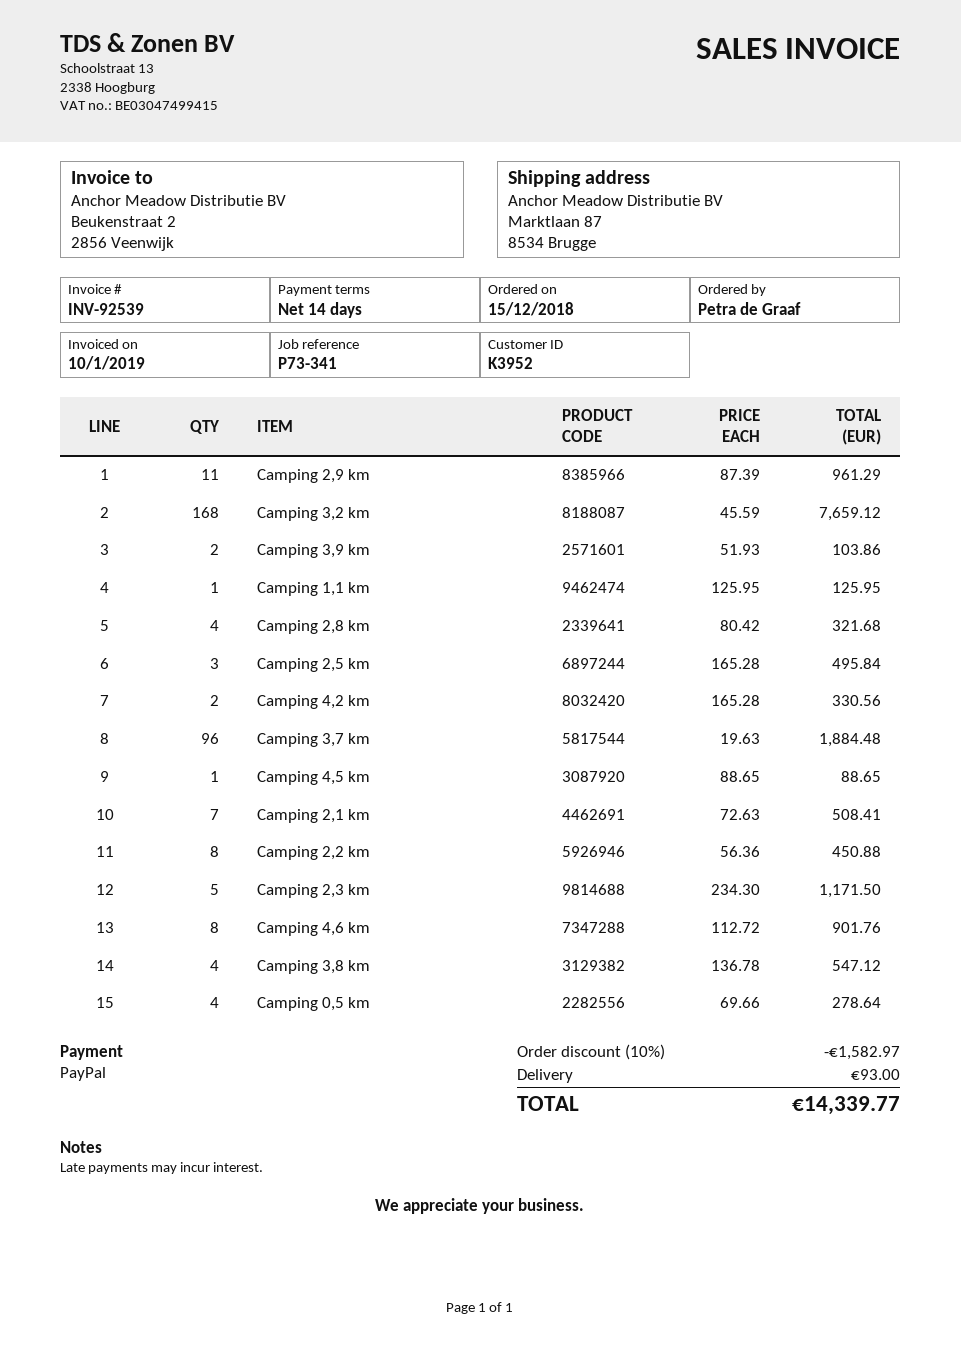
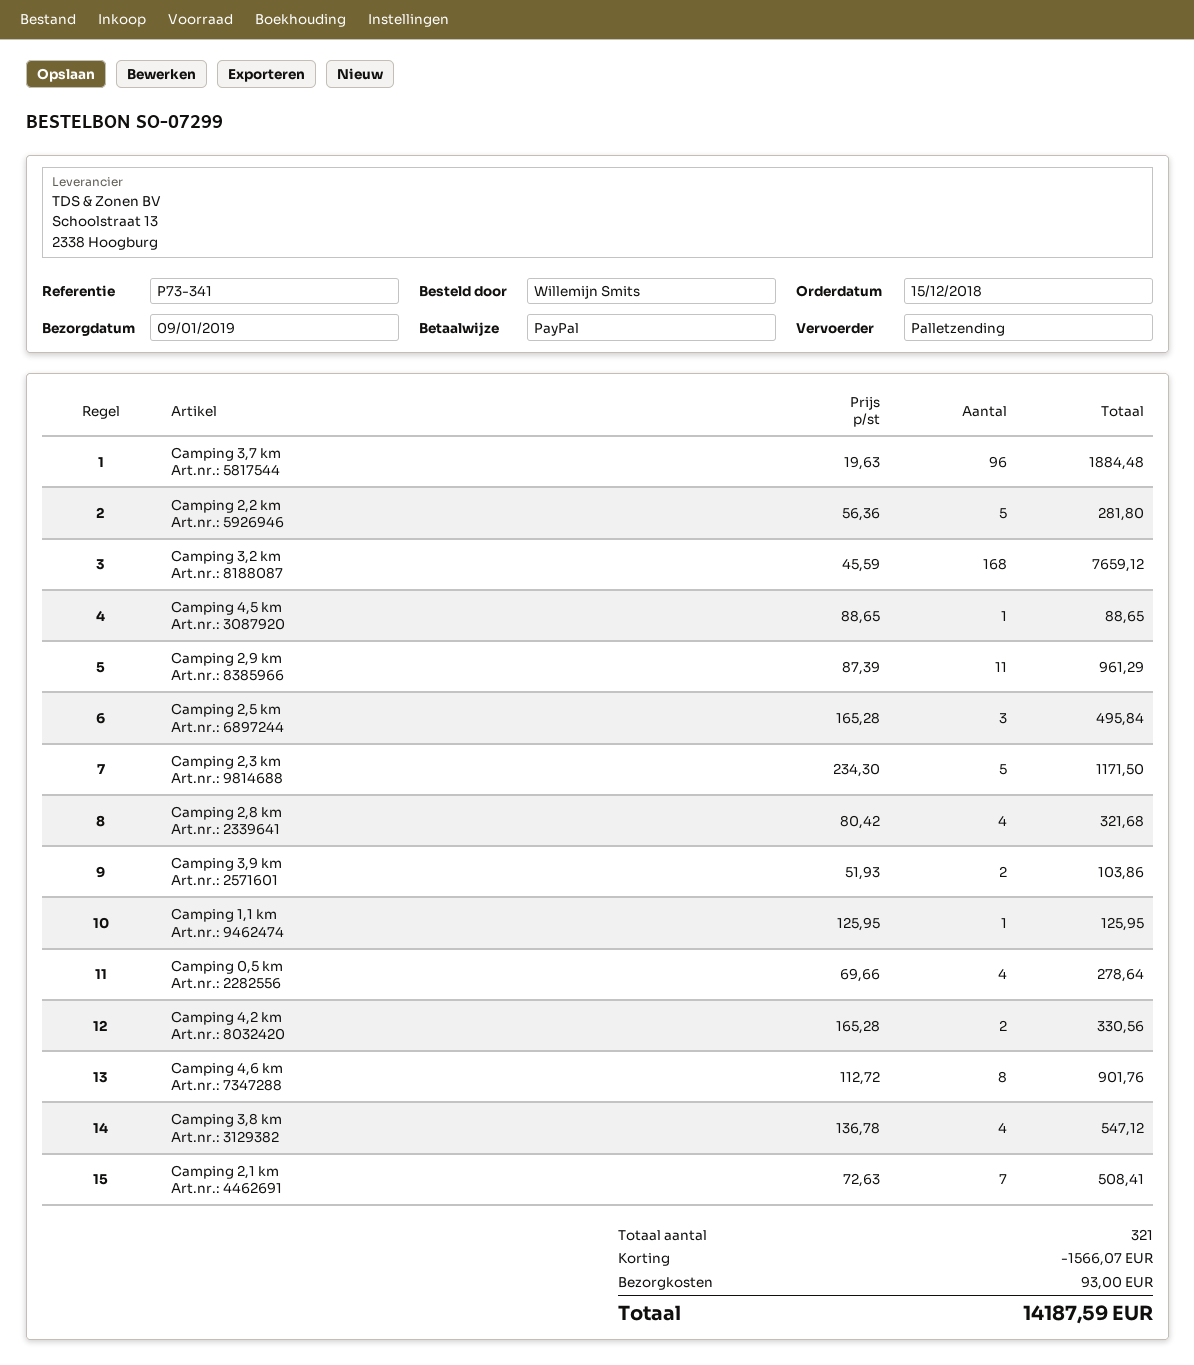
ordered by: Petra de Graaf -> Willemijn Smits
Camping 2,2 km: 8 x 56.36 = 450.88 -> 5 x 56.36 = 281.80
discount: 1582.97 -> 1566.07
total: 14339.77 -> 14187.59

